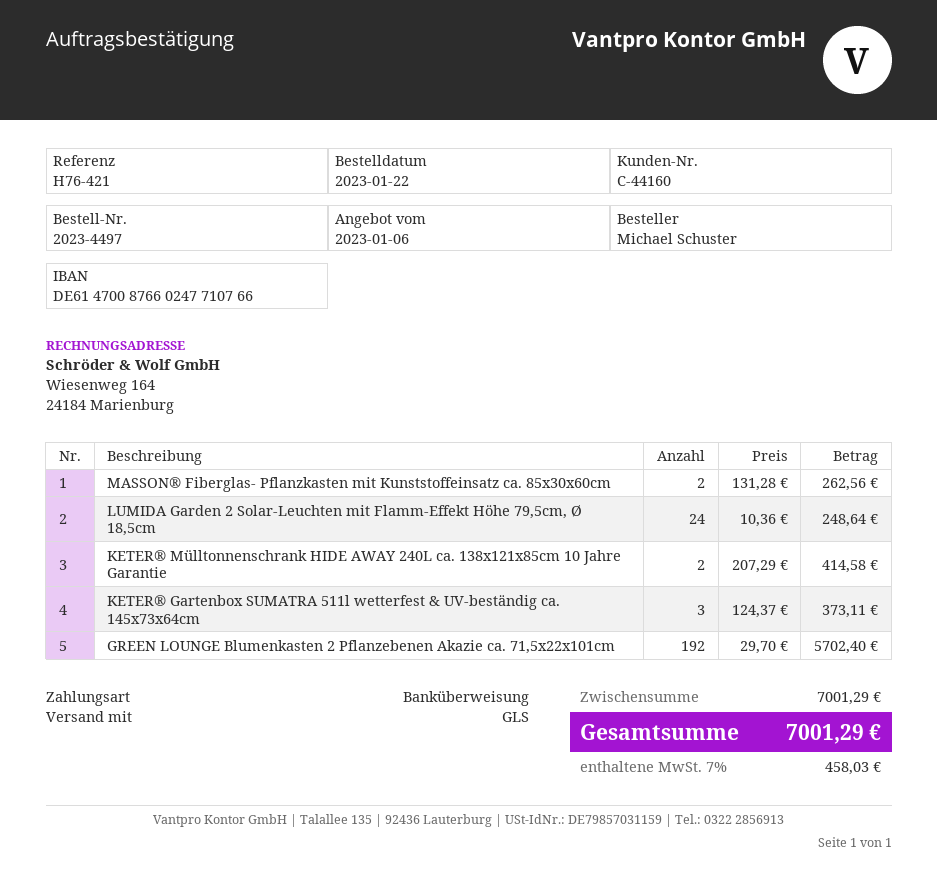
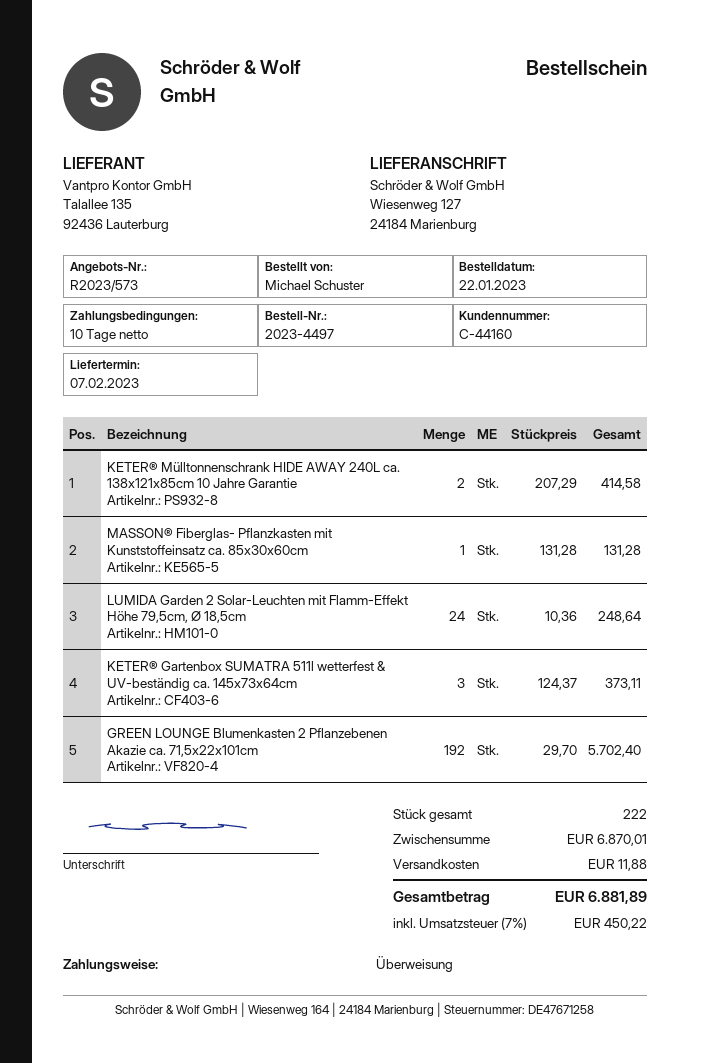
MASSON® Fiberglas- Pflanzkasten mit Kunststoffeinsatz ca. 85x30x60cm: 2 x 131.28 = 262.56 -> 1 x 131.28 = 131.28
subtotal: 7001.29 -> 6870.01
shipping: none -> 11.88
tax: 7% = 458.03 -> 7% = 450.22
total: 7001.29 -> 6881.89

